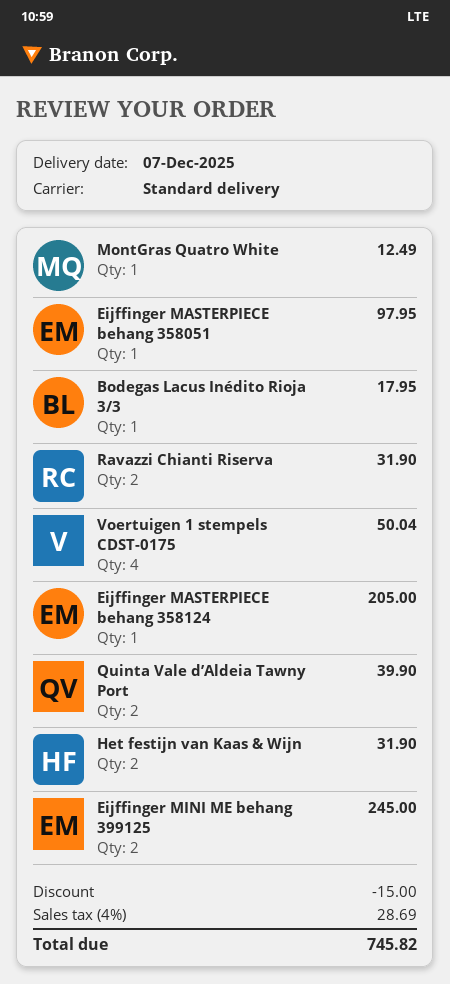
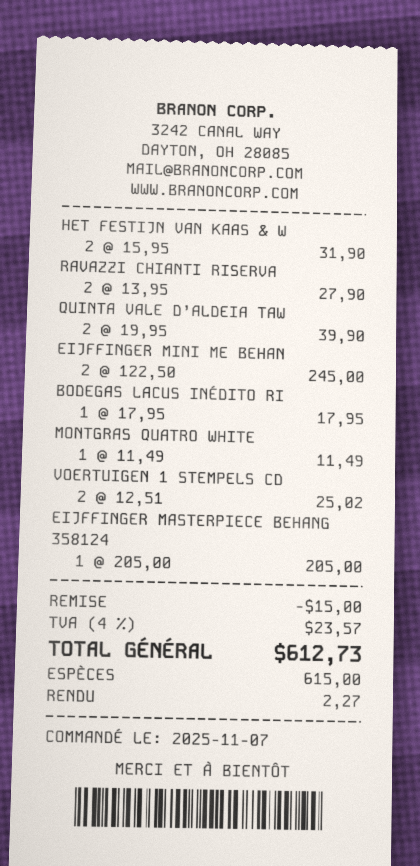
MontGras Quatro White: 1 for 12.49 -> 1 for 11.49
Eijffinger MASTERPIECE behang 358051: 1 for 97.95 -> none
Ravazzi Chianti Riserva: 2 for 31.90 -> 2 for 27.90
Voertuigen 1 stempels CDST-0175: 4 for 50.04 -> 2 for 25.02
tax: 4% = 28.69 -> 4% = 23.57
total: 745.82 -> 612.73

